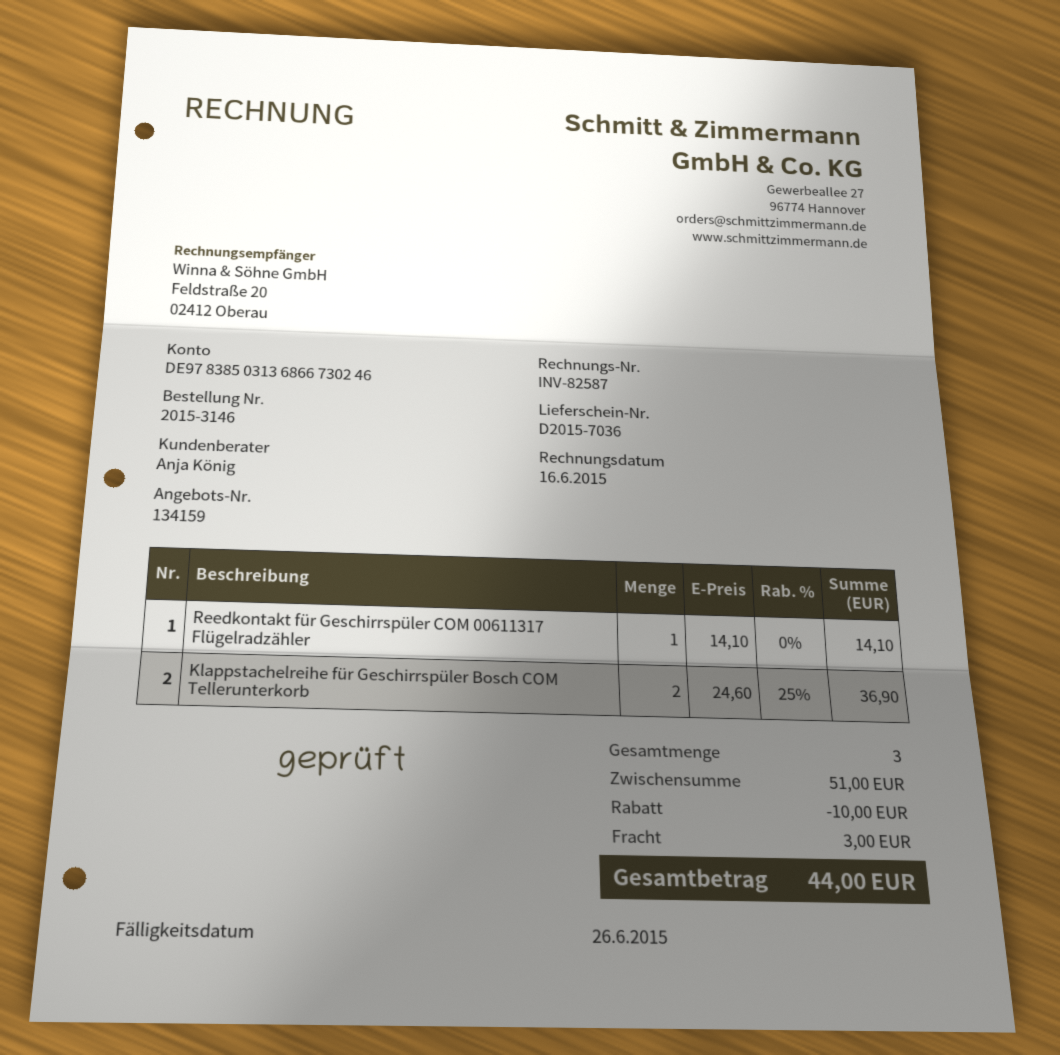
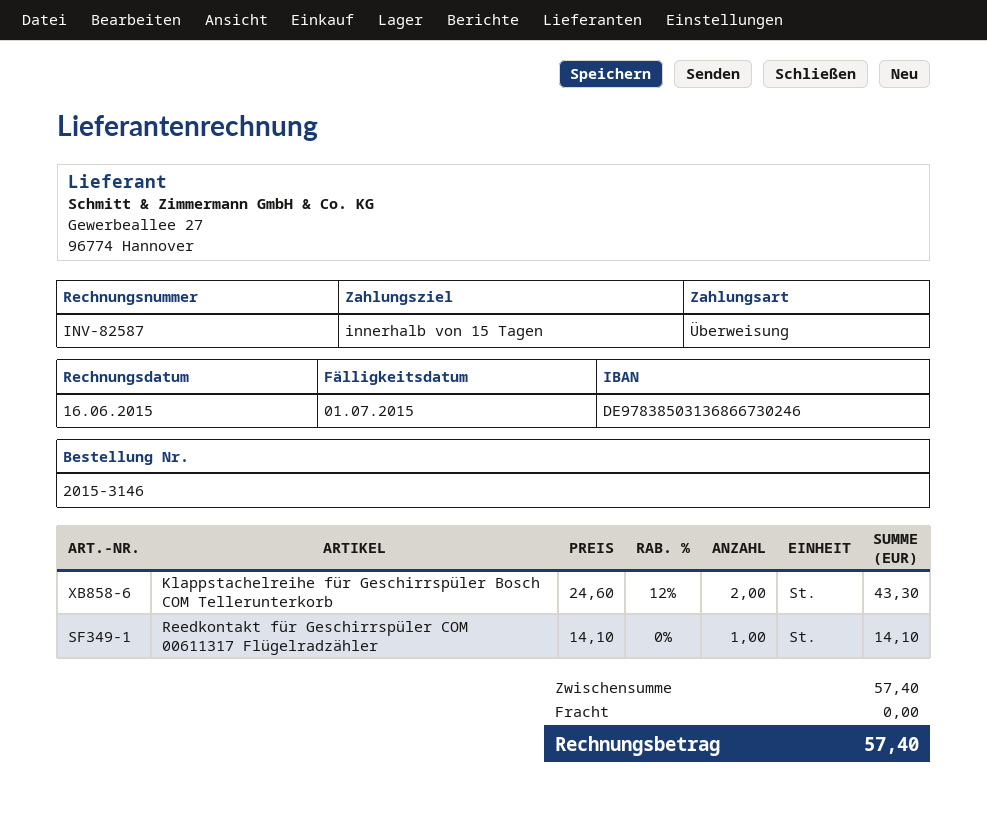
due date: 2015-06-26 -> 2015-07-01
Klappstachelreihe für Geschirrspüler Bosch COM Tellerunterkorb: 2 x 24.60 - 25% = 36.90 -> 2 x 24.60 - 12% = 43.30
subtotal: 51.00 -> 57.40
discount: 10.00 -> none
shipping: 3.00 -> 0.00
total: 44.00 -> 57.40

